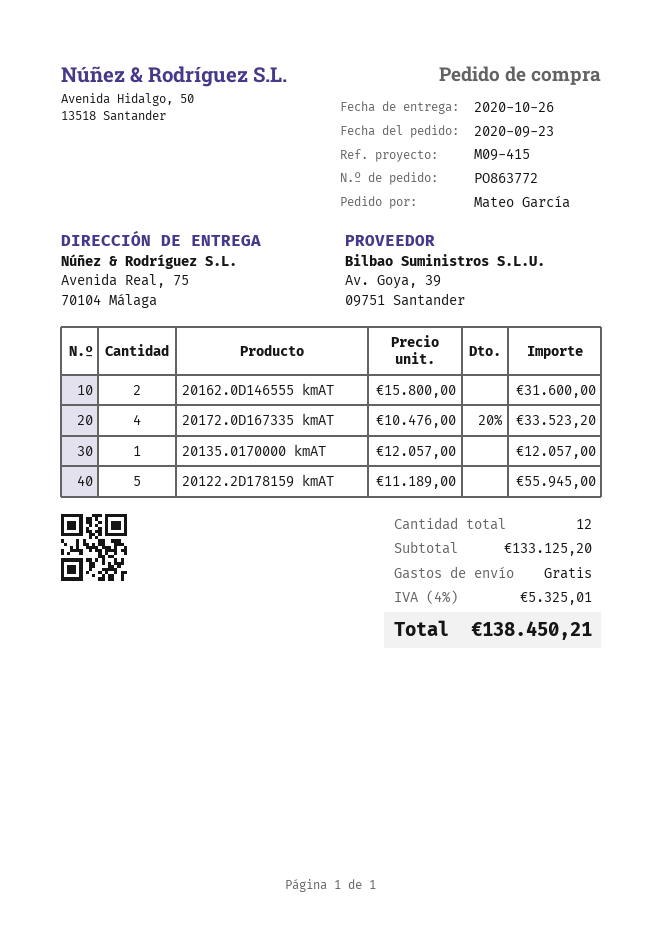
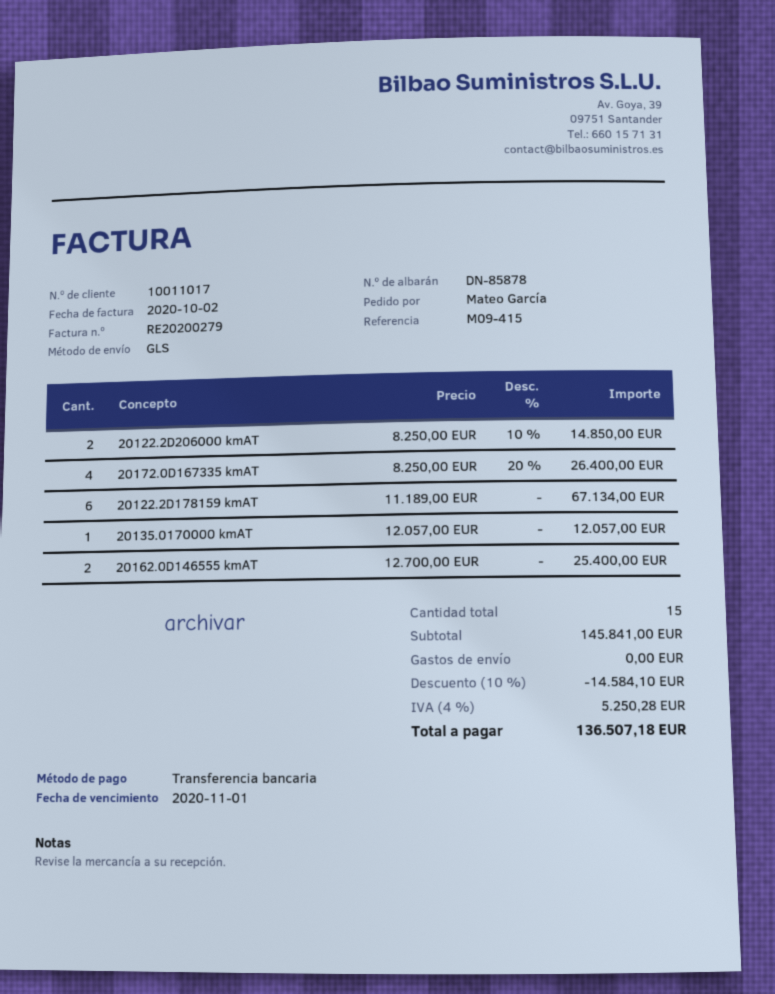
20162.0D146555 kmAT: 2 x 15800.00 = 31600.00 -> 2 x 12700.00 = 25400.00
20172.0D167335 kmAT: 4 x 10476.00 - 20% = 33523.20 -> 4 x 8250.00 - 20% = 26400.00
20122.2D178159 kmAT: 5 x 11189.00 = 55945.00 -> 6 x 11189.00 = 67134.00
20122.2D206000 kmAT: none -> 2 x 8250.00 - 10% = 14850.00
total quantity: 12 -> 15
subtotal: 133125.20 -> 145841.00
discount: none -> 10% = 14584.10
tax: 4% = 5325.01 -> 4% = 5250.28
total: 138450.21 -> 136507.18

